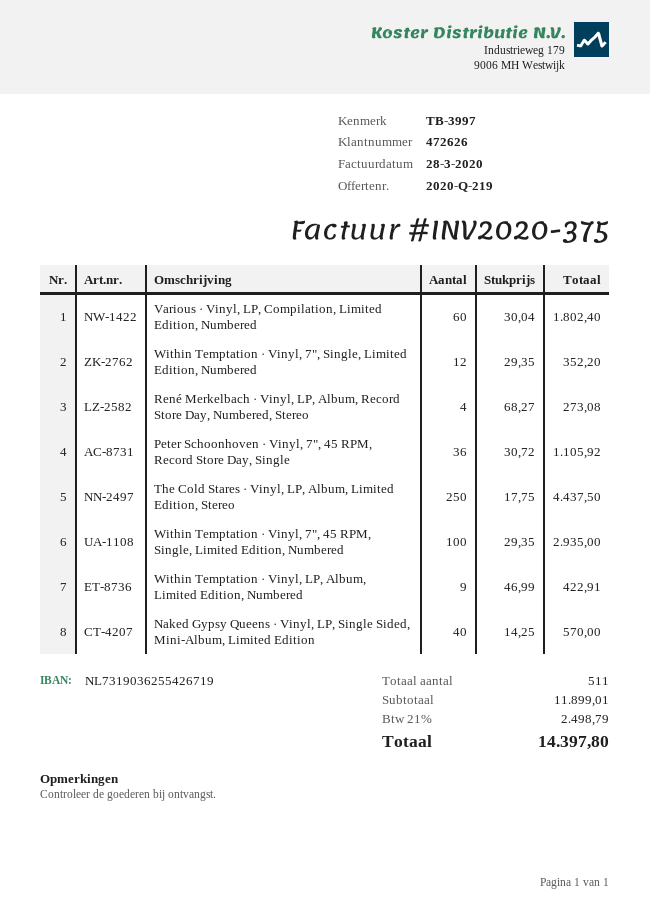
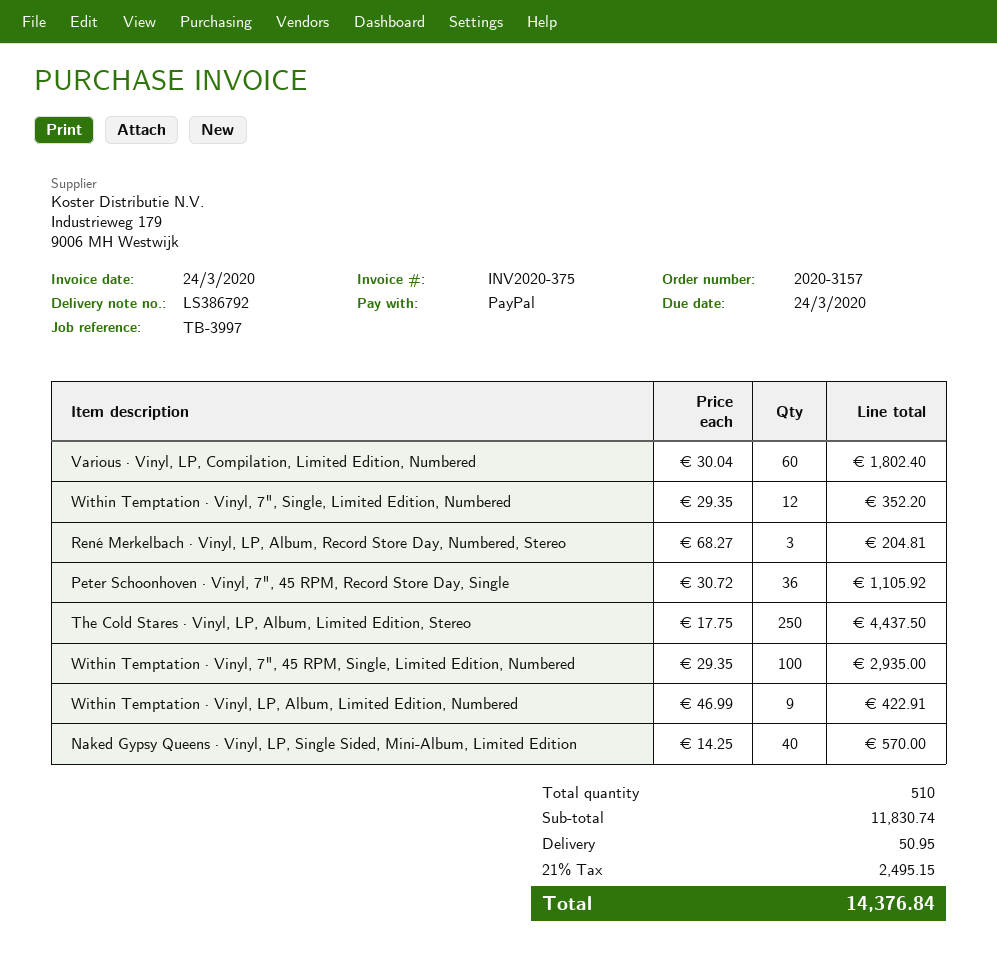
invoice date: 2020-03-28 -> 2020-03-24
René Merkelbach · Vinyl, LP, Album, Record Store Day, Numbered, Stereo: 4 x 68.27 = 273.08 -> 3 x 68.27 = 204.81
total quantity: 511 -> 510
subtotal: 11899.01 -> 11830.74
shipping: none -> 50.95
tax: 21% = 2498.79 -> 21% = 2495.15
total: 14397.80 -> 14376.84

